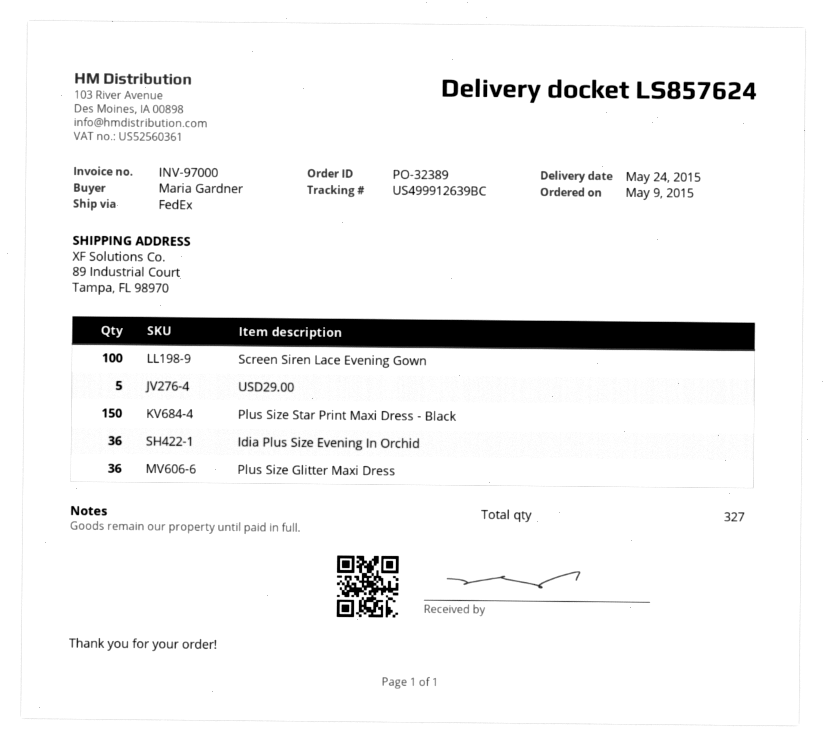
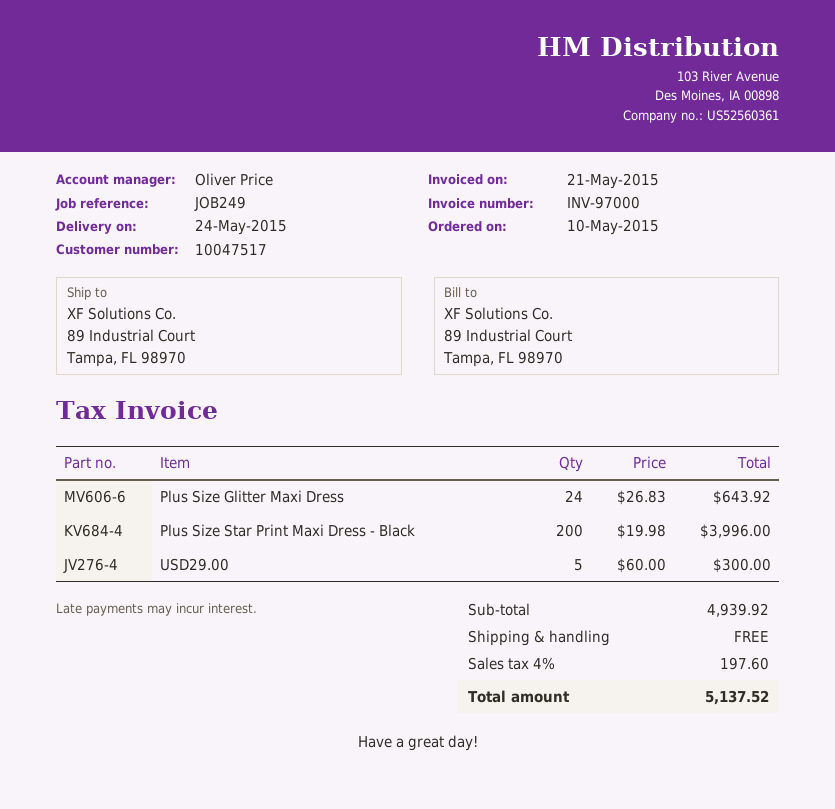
order date: 2015-05-09 -> 2015-05-10
Screen Siren Lace Evening Gown: 100 -> none
Plus Size Star Print Maxi Dress - Black: 150 -> 200
Idia Plus Size Evening In Orchid: 36 -> none
Plus Size Glitter Maxi Dress: 36 -> 24

